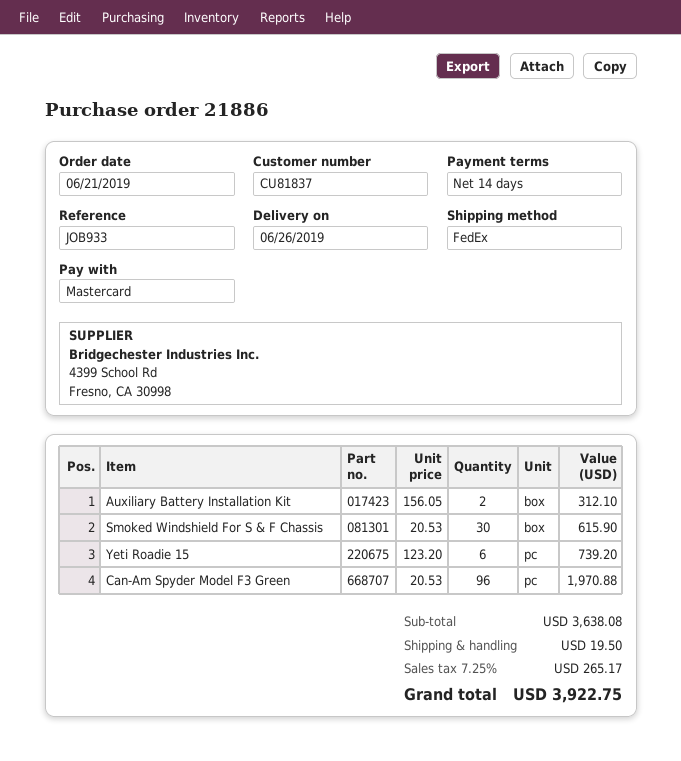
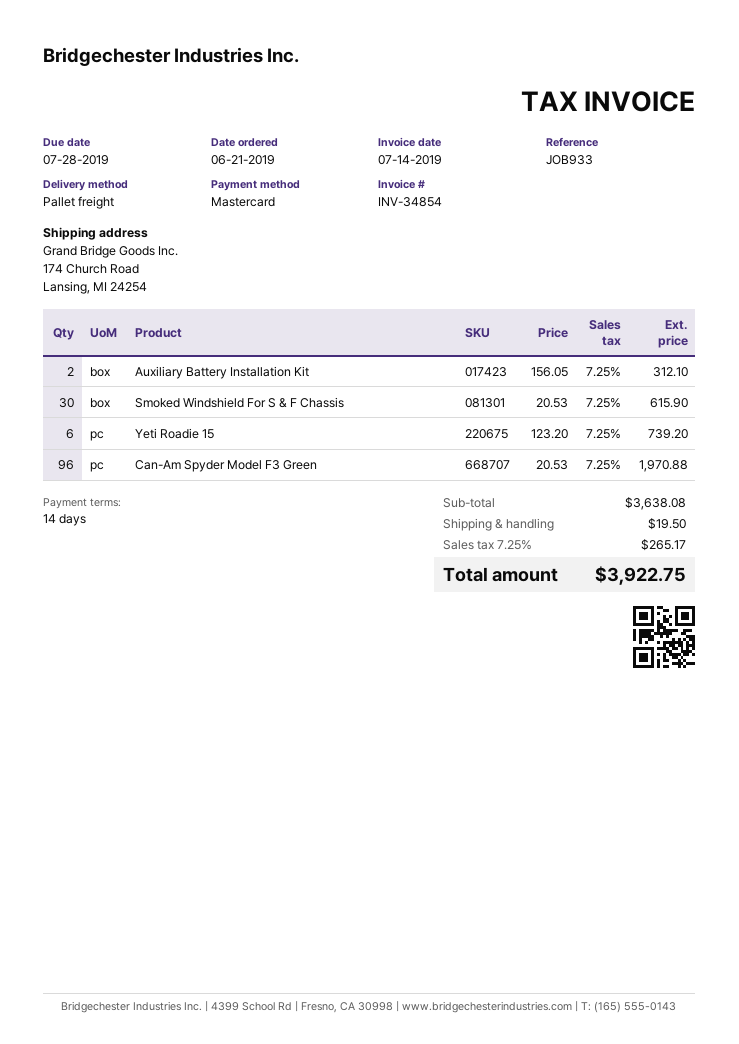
shipping method: FedEx -> pallet freight

